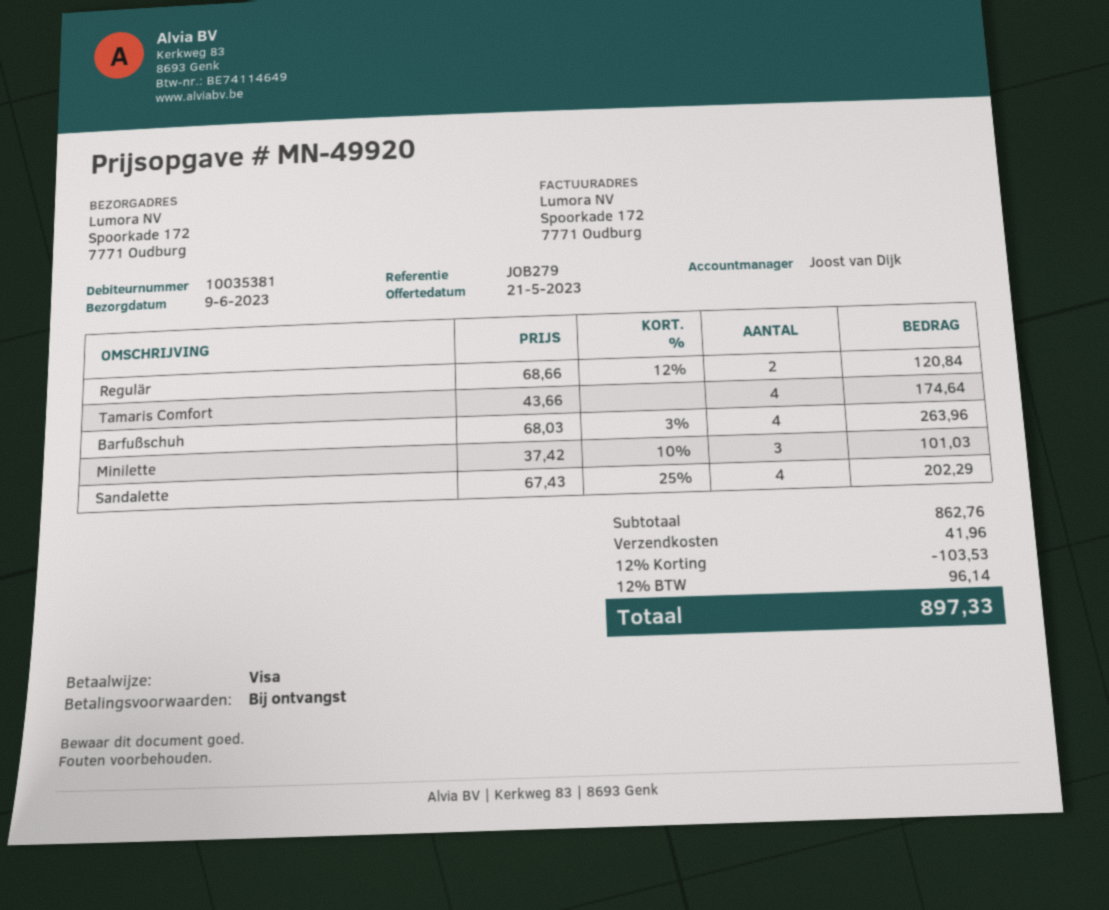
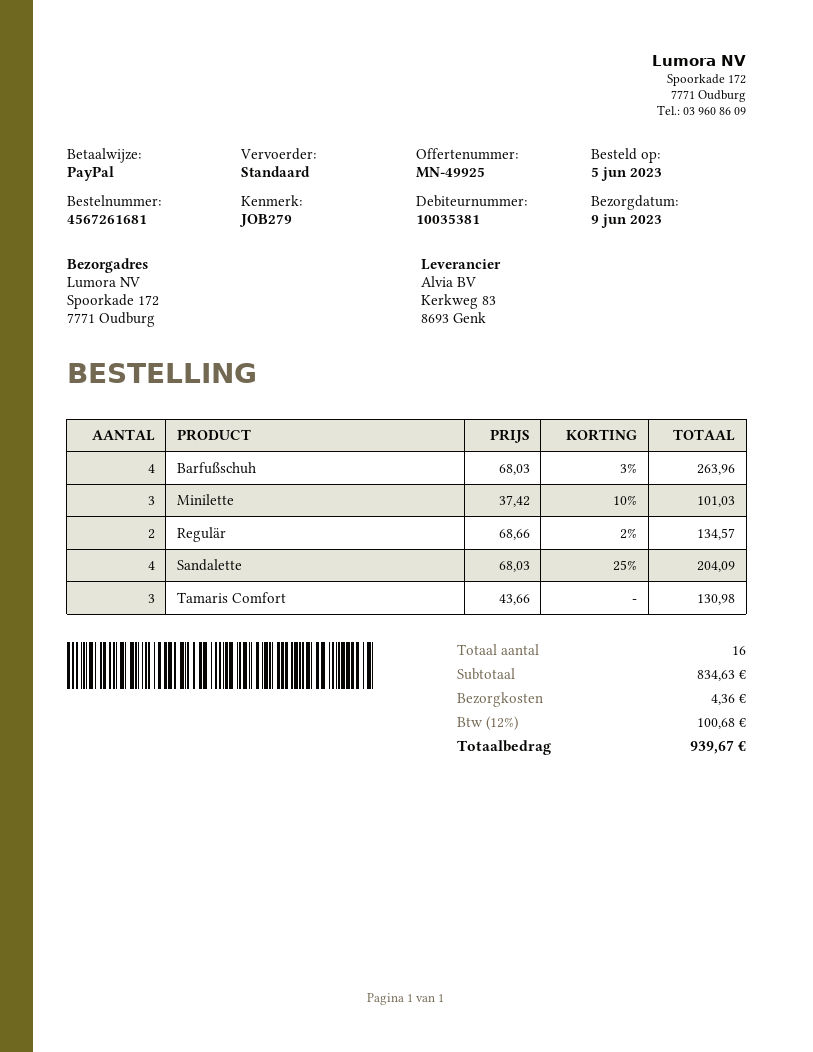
quote number: MN-49920 -> MN-49925
payment method: Visa -> PayPal
Regulär: 2 x 68.66 - 12% = 120.84 -> 2 x 68.66 - 2% = 134.57
Tamaris Comfort: 4 x 43.66 = 174.64 -> 3 x 43.66 = 130.98
Sandalette: 4 x 67.43 - 25% = 202.29 -> 4 x 68.03 - 25% = 204.09
subtotal: 862.76 -> 834.63
discount: 12% = 103.53 -> none
shipping: 41.96 -> 4.36
tax: 12% = 96.14 -> 12% = 100.68
total: 897.33 -> 939.67

